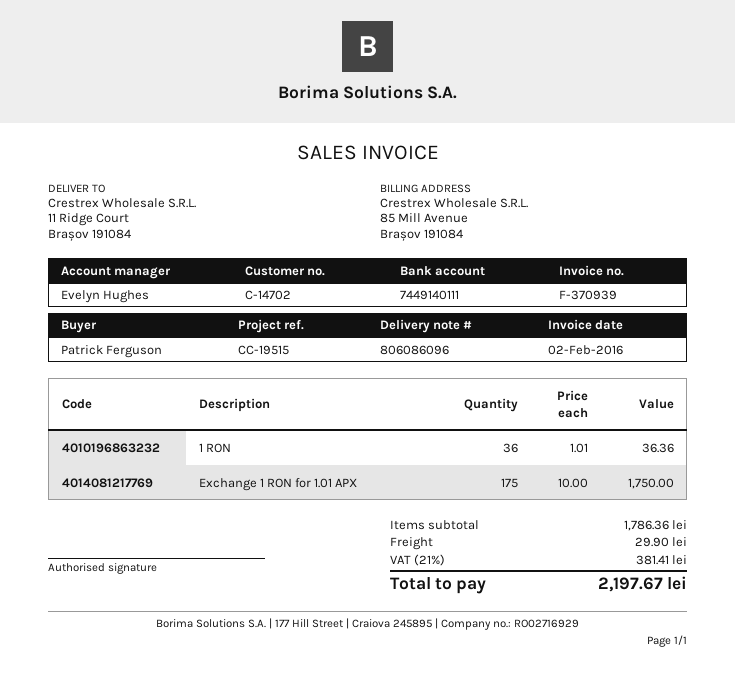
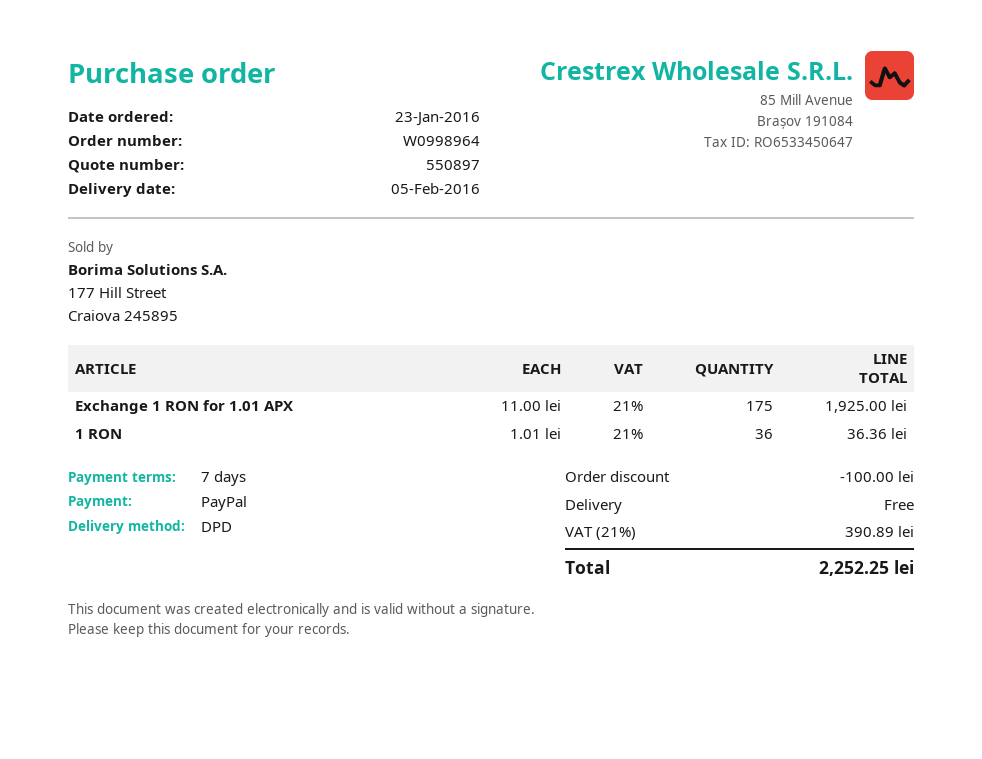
Exchange 1 RON for 1.01 APX: 175 x 10.00 = 1750.00 -> 175 x 11.00 = 1925.00
discount: none -> 100.00
shipping: 29.90 -> 0.00
tax: 21% = 381.41 -> 21% = 390.89
total: 2197.67 -> 2252.25

